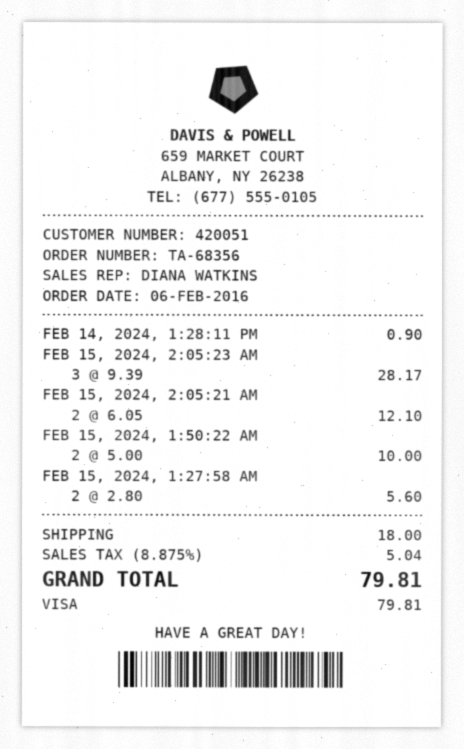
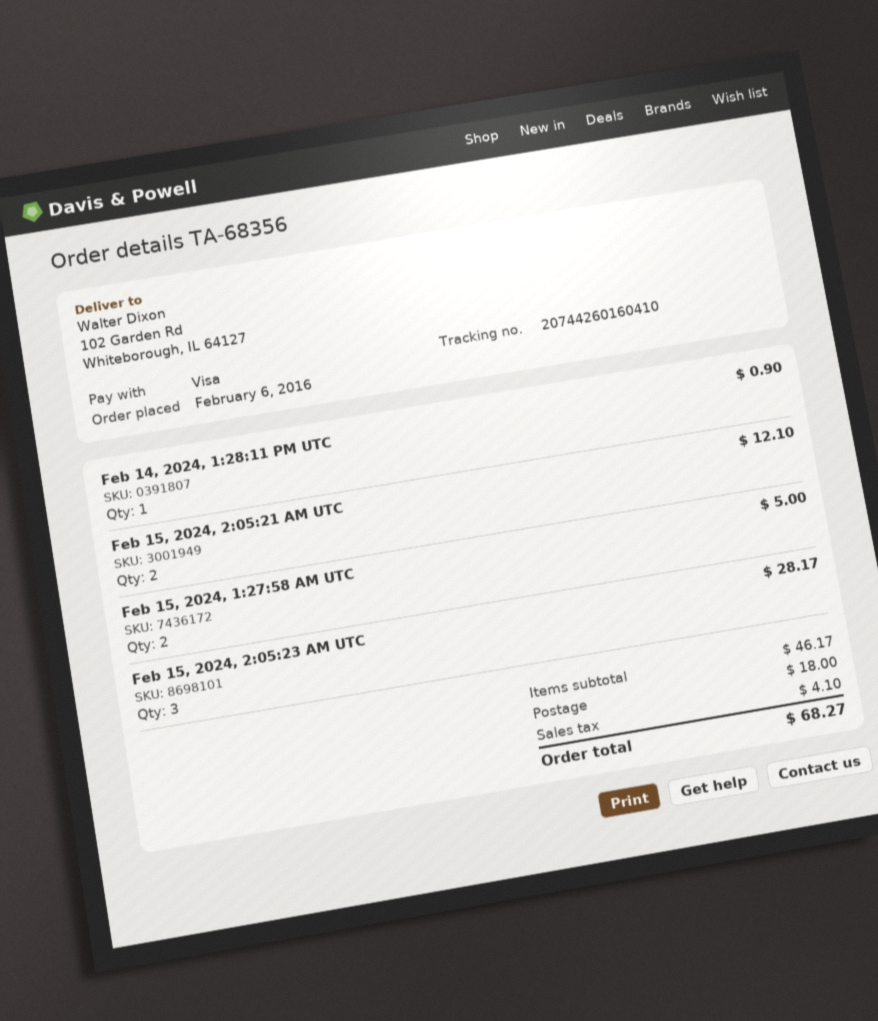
FEB 15, 2024, 1:50:22 AM: 2 for 10.00 -> none
FEB 15, 2024, 1:27:58 AM: 2 for 5.60 -> 2 for 5.00
tax: 5.04 -> 4.10
total: 79.81 -> 68.27

